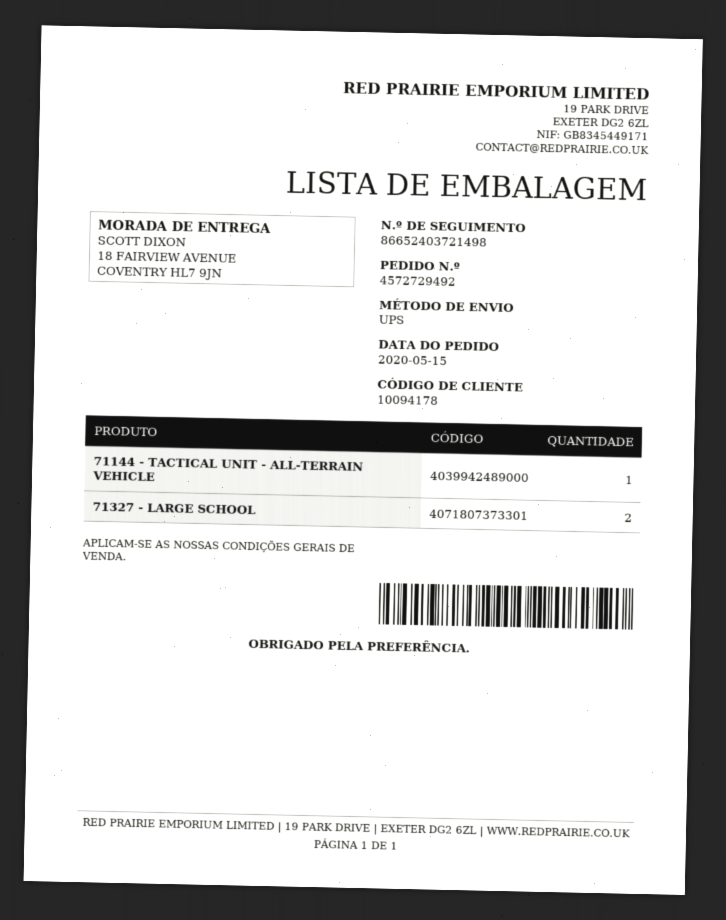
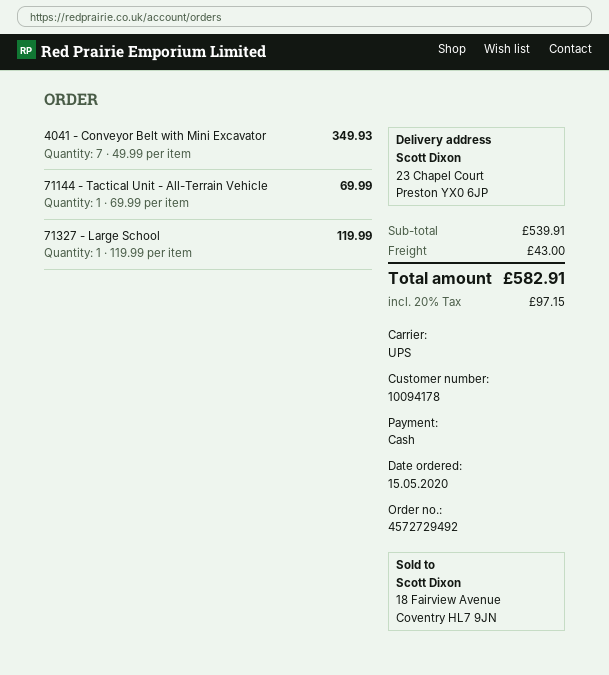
ship to: 18 FAIRVIEW AVENUE, COVENTRY HL7 9JN -> 23 Chapel Court, Preston YX0 6JP
71327 - LARGE SCHOOL: 2 -> 1
4041 - Conveyor Belt with Mini Excavator: none -> 7

